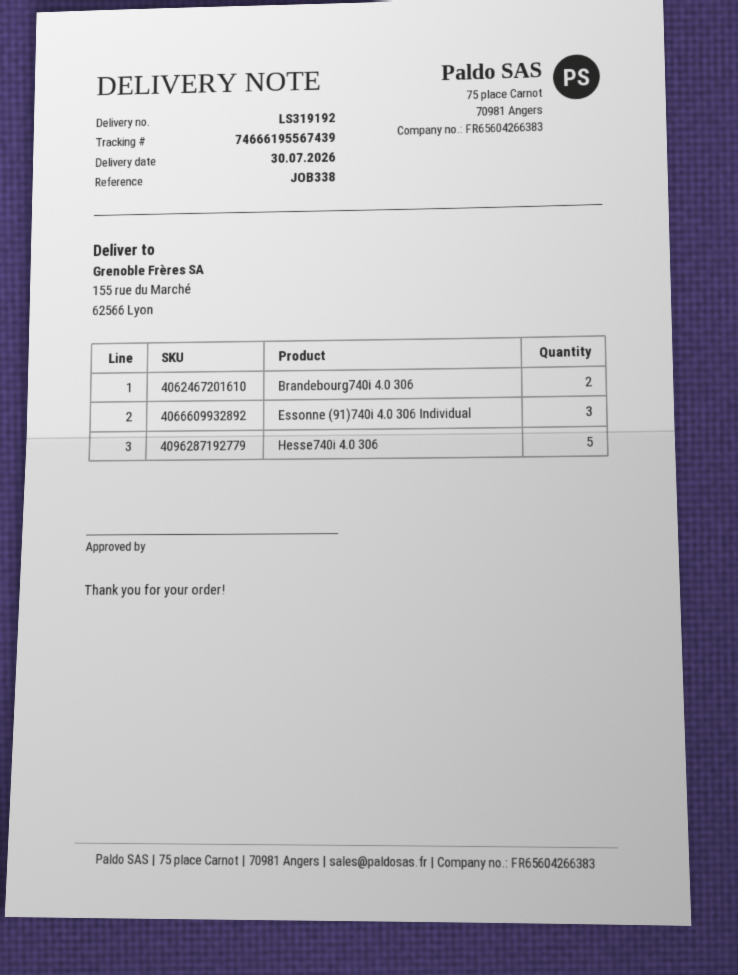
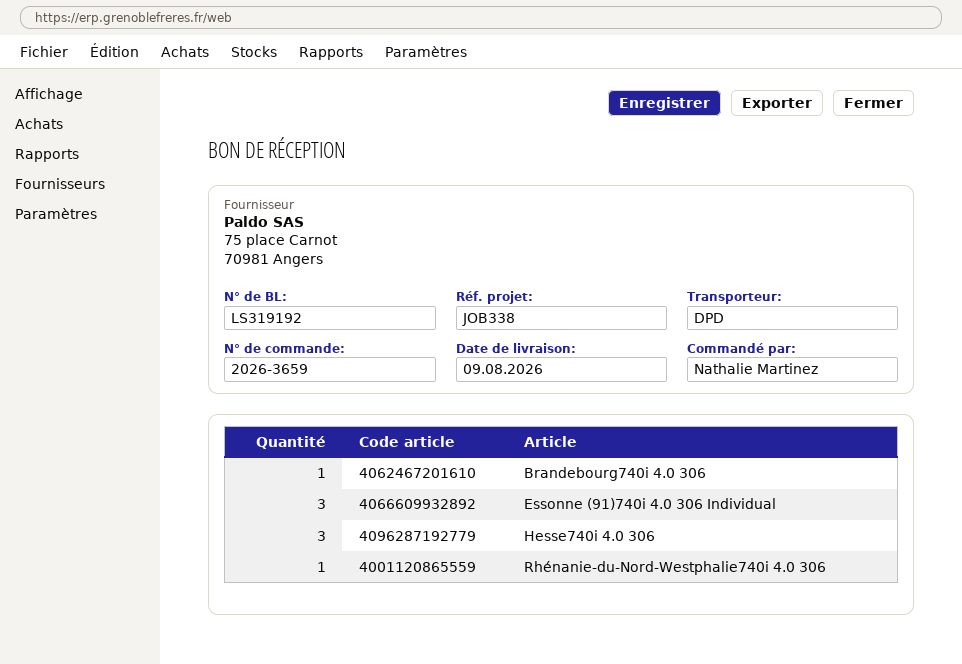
delivery date: 2026-07-30 -> 2026-08-09
Brandebourg740i 4.0 306: 2 -> 1
Hesse740i 4.0 306: 5 -> 3
Rhénanie-du-Nord-Westphalie740i 4.0 306: none -> 1

